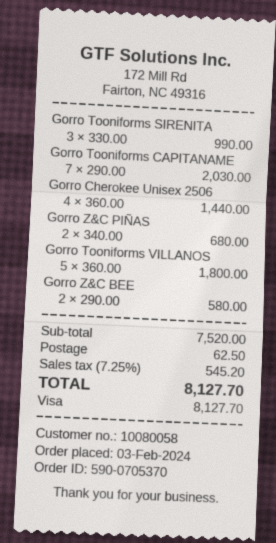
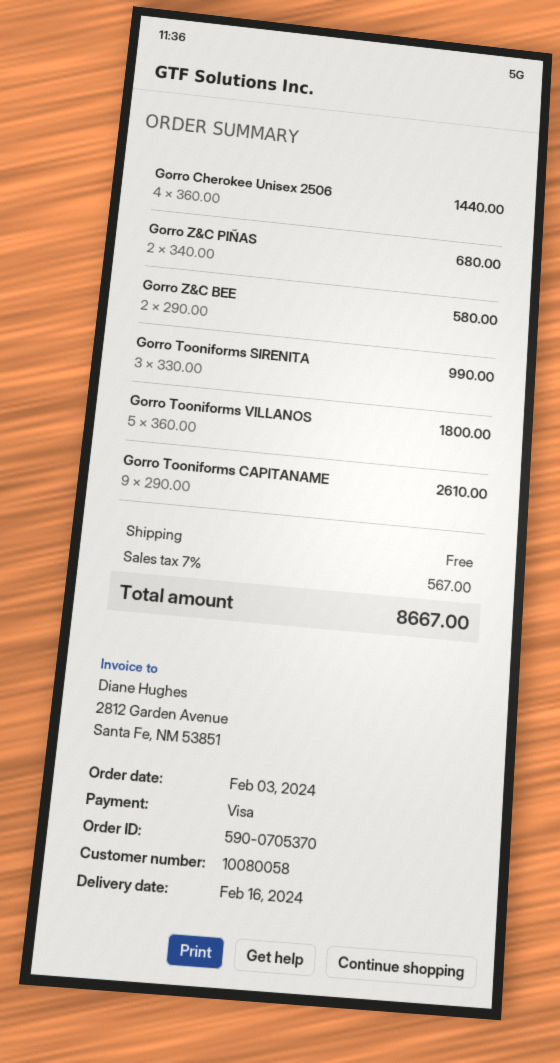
Gorro Tooniforms CAPITANAME: 7 x 290.00 = 2030.00 -> 9 x 290.00 = 2610.00
shipping: 62.50 -> 0.00
tax: 7.25% = 545.20 -> 7% = 567.00
total: 8127.70 -> 8667.00

